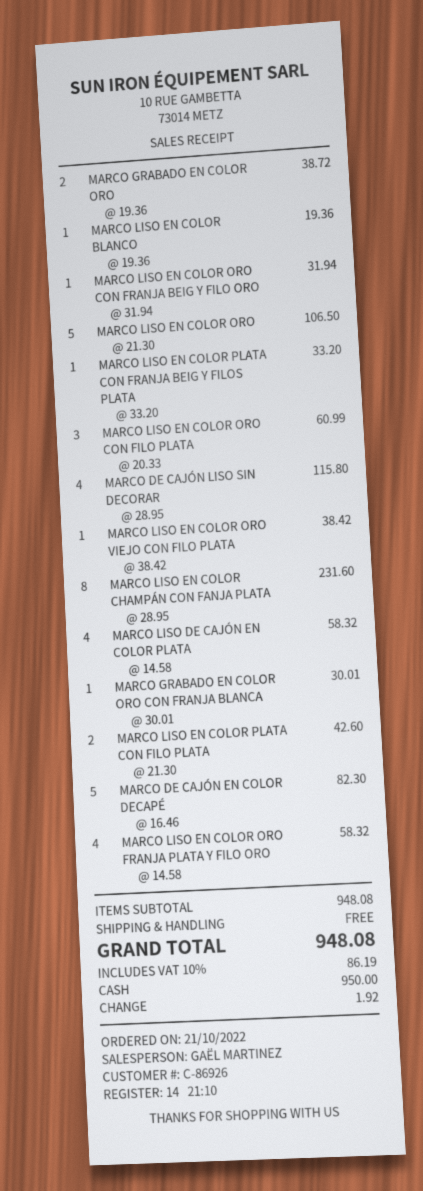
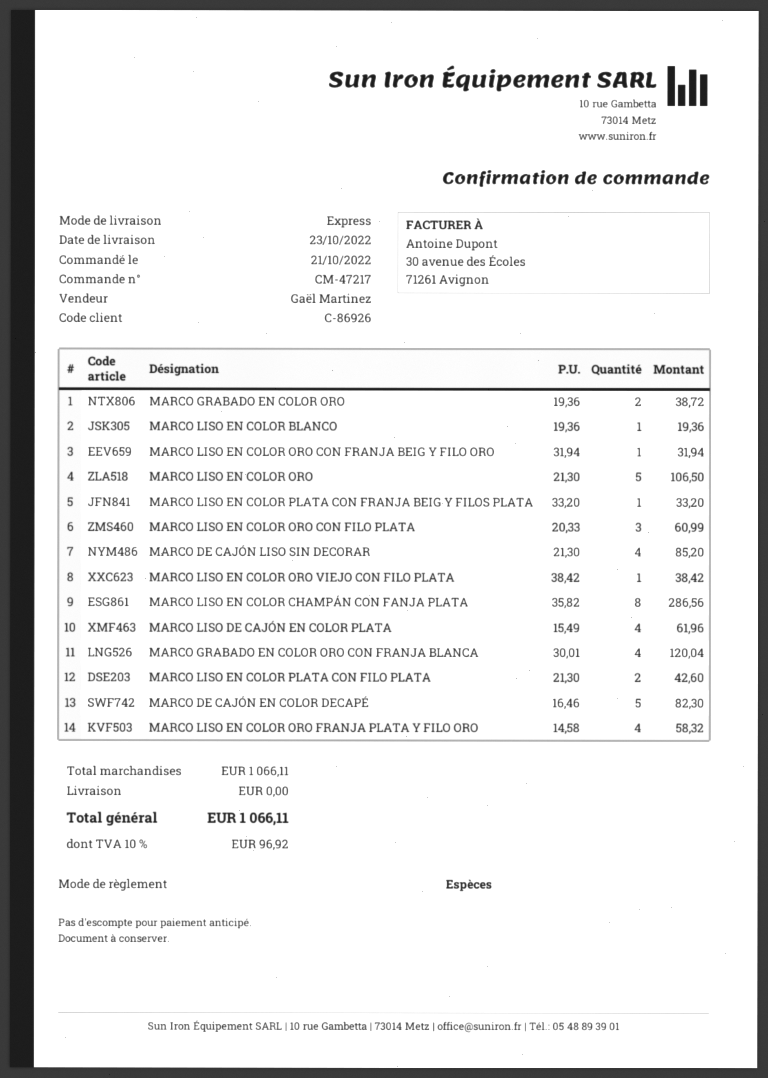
MARCO DE CAJÓN LISO SIN DECORAR: 4 x 28.95 = 115.80 -> 4 x 21.30 = 85.20
MARCO LISO EN COLOR CHAMPÁN CON FANJA PLATA: 8 x 28.95 = 231.60 -> 8 x 35.82 = 286.56
MARCO LISO DE CAJÓN EN COLOR PLATA: 4 x 14.58 = 58.32 -> 4 x 15.49 = 61.96
MARCO GRABADO EN COLOR ORO CON FRANJA BLANCA: 1 x 30.01 = 30.01 -> 4 x 30.01 = 120.04
subtotal: 948.08 -> 1066.11
tax: 10% = 86.19 -> 10% = 96.92
total: 948.08 -> 1066.11

